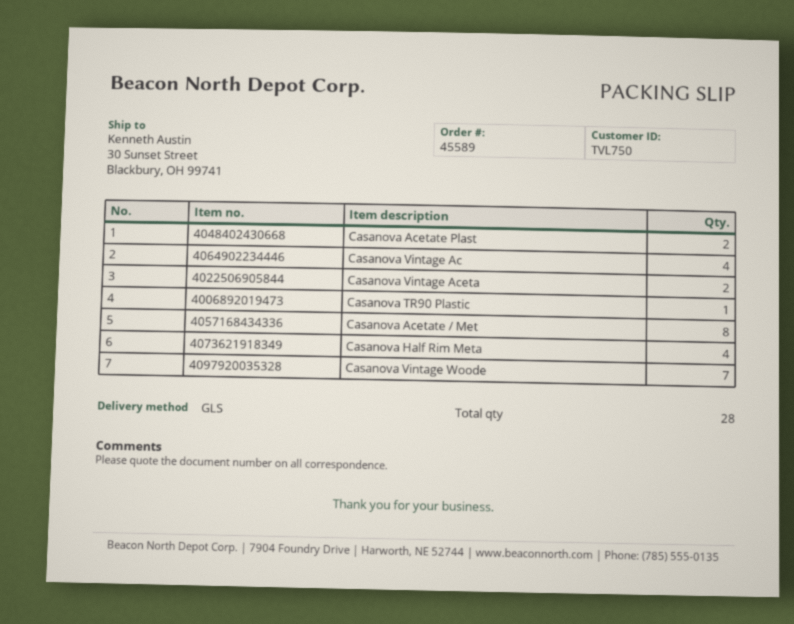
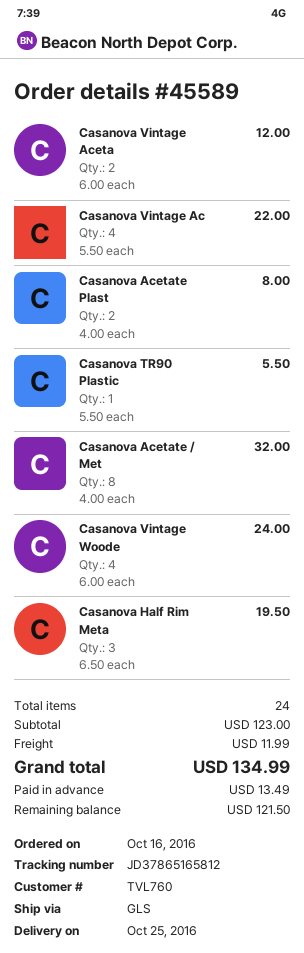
customer number: TVL750 -> TVL760
Casanova Half Rim Meta: 4 -> 3
Casanova Vintage Woode: 7 -> 4
total quantity: 28 -> 24

